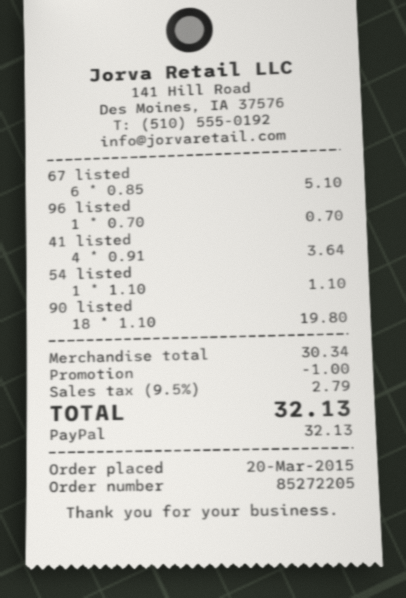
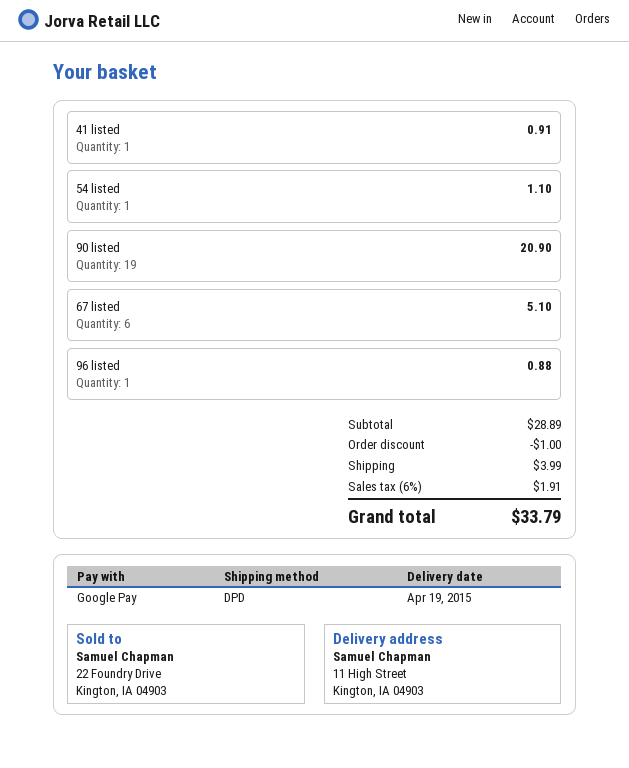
payment method: PayPal -> Google Pay
96 listed: 1 for 0.70 -> 1 for 0.88
41 listed: 4 for 3.64 -> 1 for 0.91
90 listed: 18 for 19.80 -> 19 for 20.90
subtotal: 30.34 -> 28.89
shipping: none -> 3.99
tax: 9.5% = 2.79 -> 6% = 1.91
total: 32.13 -> 33.79

